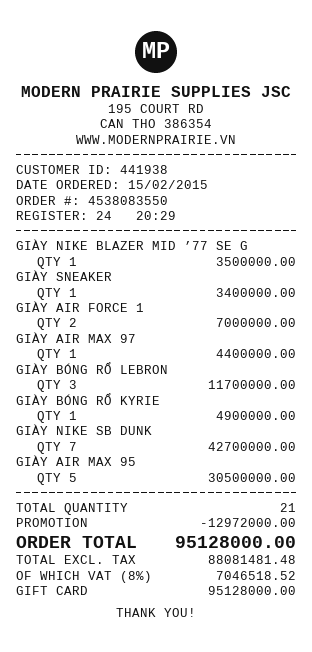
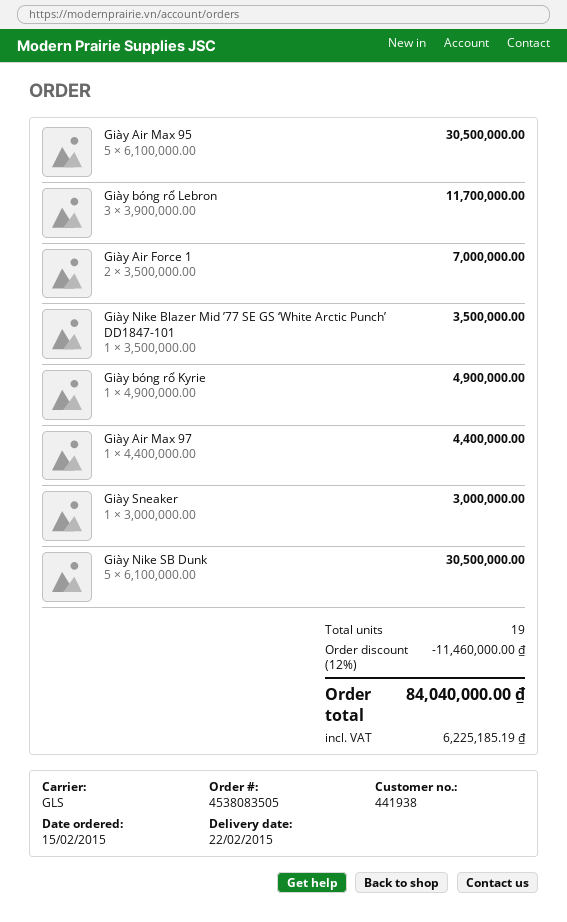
order number: 4538083550 -> 4538083505
GIÀY SNEAKER: 1 for 3400000.00 -> 1 for 3000000.00
GIÀY NIKE SB DUNK: 7 for 42700000.00 -> 5 for 30500000.00
total quantity: 21 -> 19
discount: 12972000.00 -> 11460000.00
tax: 7046518.52 -> 6225185.19
total: 95128000.00 -> 84040000.00

